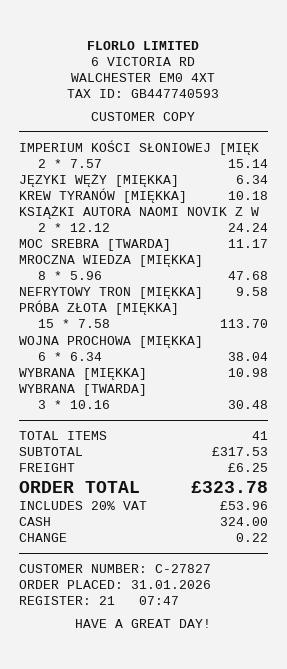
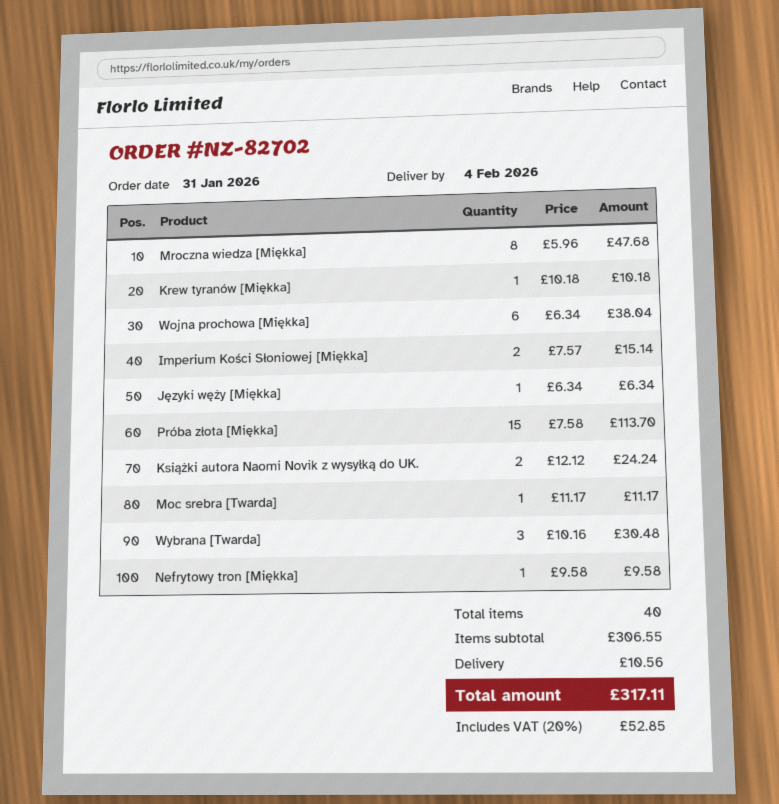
WYBRANA [MIĘKKA]: 1 x 10.98 = 10.98 -> none
total quantity: 41 -> 40
subtotal: 317.53 -> 306.55
shipping: 6.25 -> 10.56
tax: 20% = 53.96 -> 20% = 52.85
total: 323.78 -> 317.11

